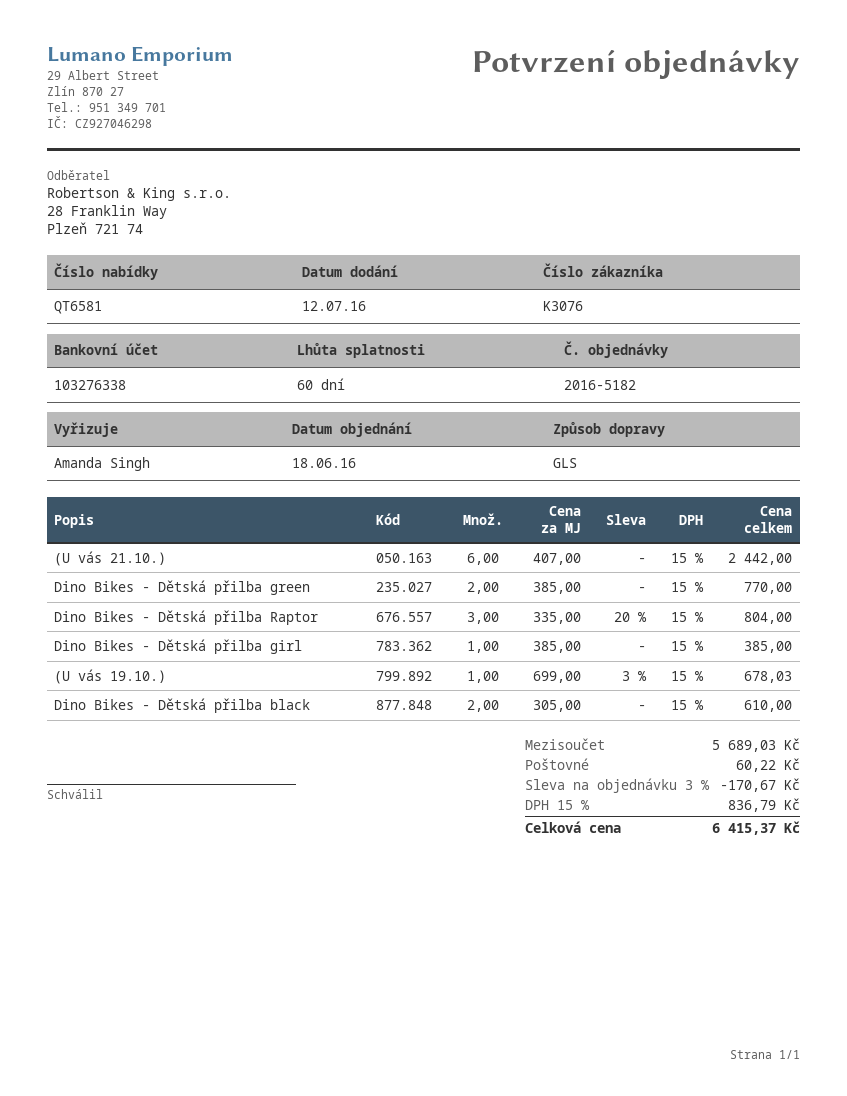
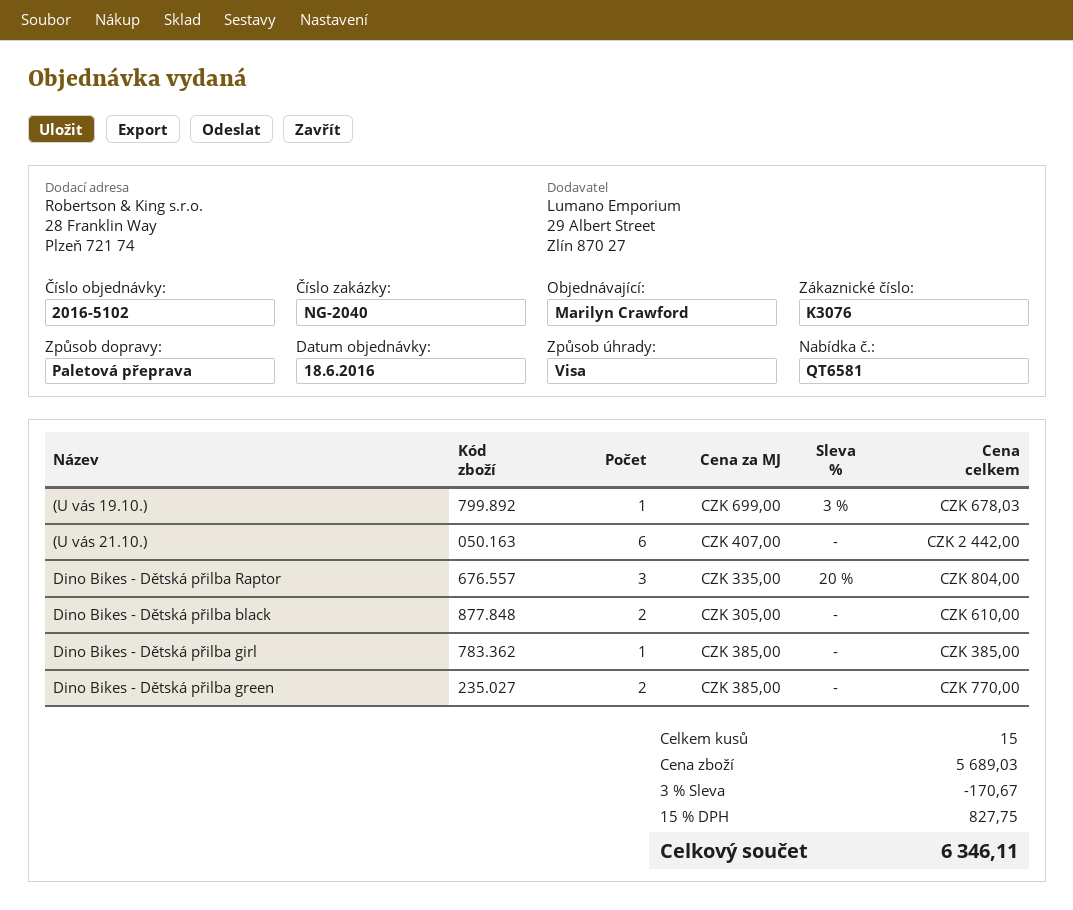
order number: 2016-5182 -> 2016-5102
shipping method: GLS -> pallet freight
shipping: 60.22 -> none
tax: 15% = 836.79 -> 15% = 827.75
total: 6415.37 -> 6346.11

